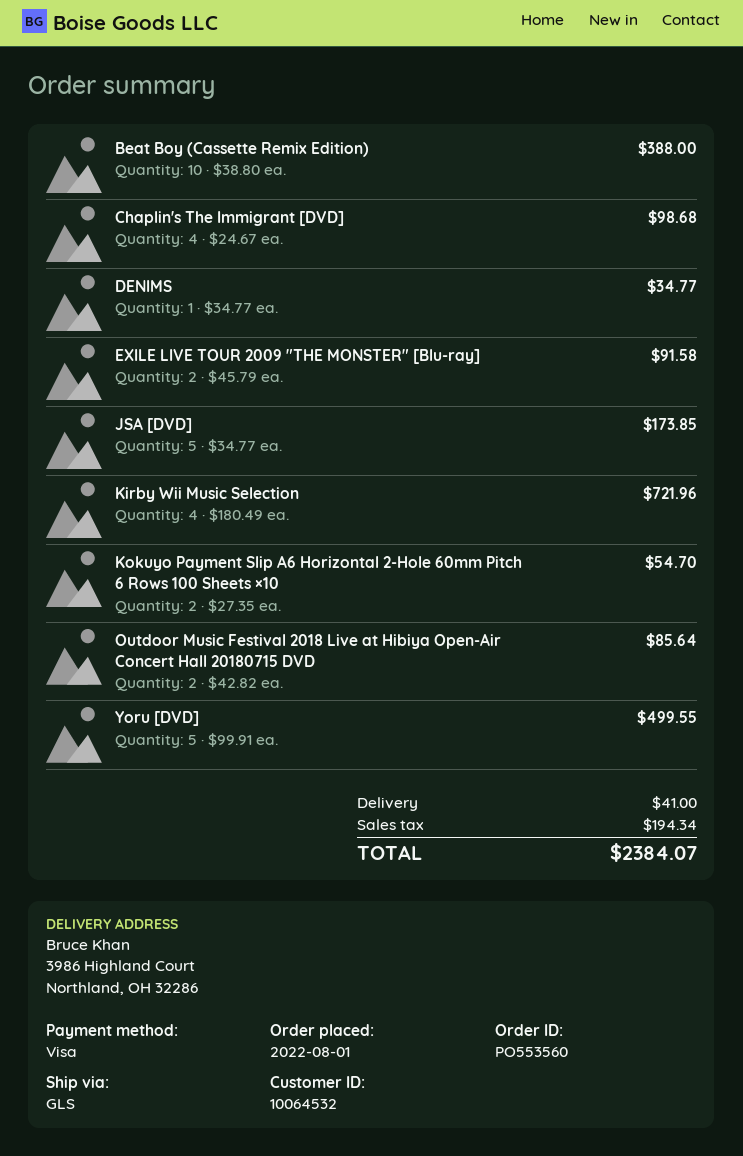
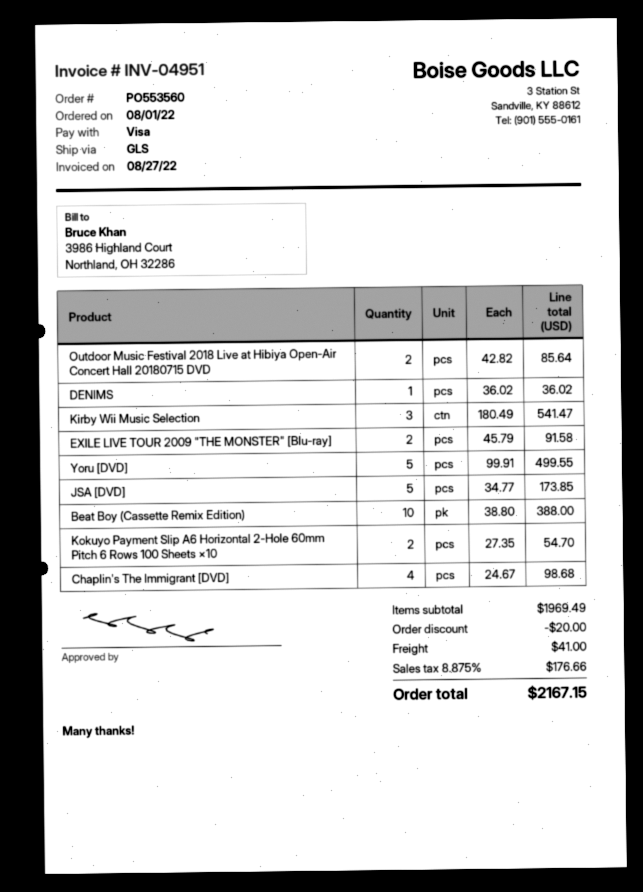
DENIMS: 1 x 34.77 = 34.77 -> 1 x 36.02 = 36.02
Kirby Wii Music Selection: 4 x 180.49 = 721.96 -> 3 x 180.49 = 541.47
discount: none -> 20.00
tax: 194.34 -> 176.66
total: 2384.07 -> 2167.15

